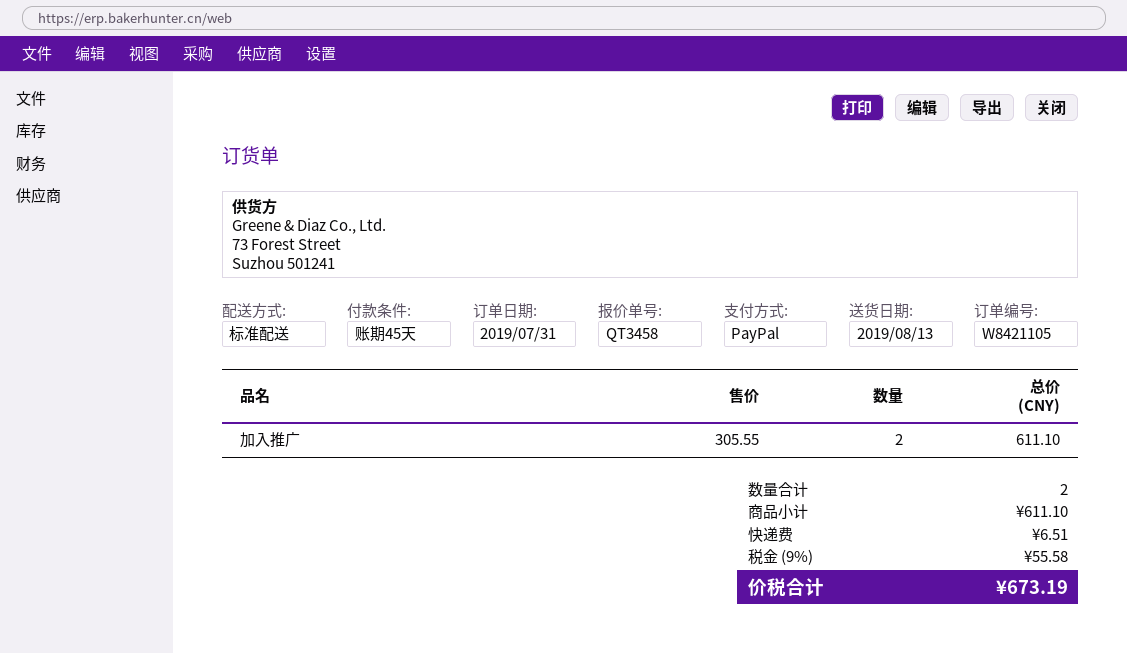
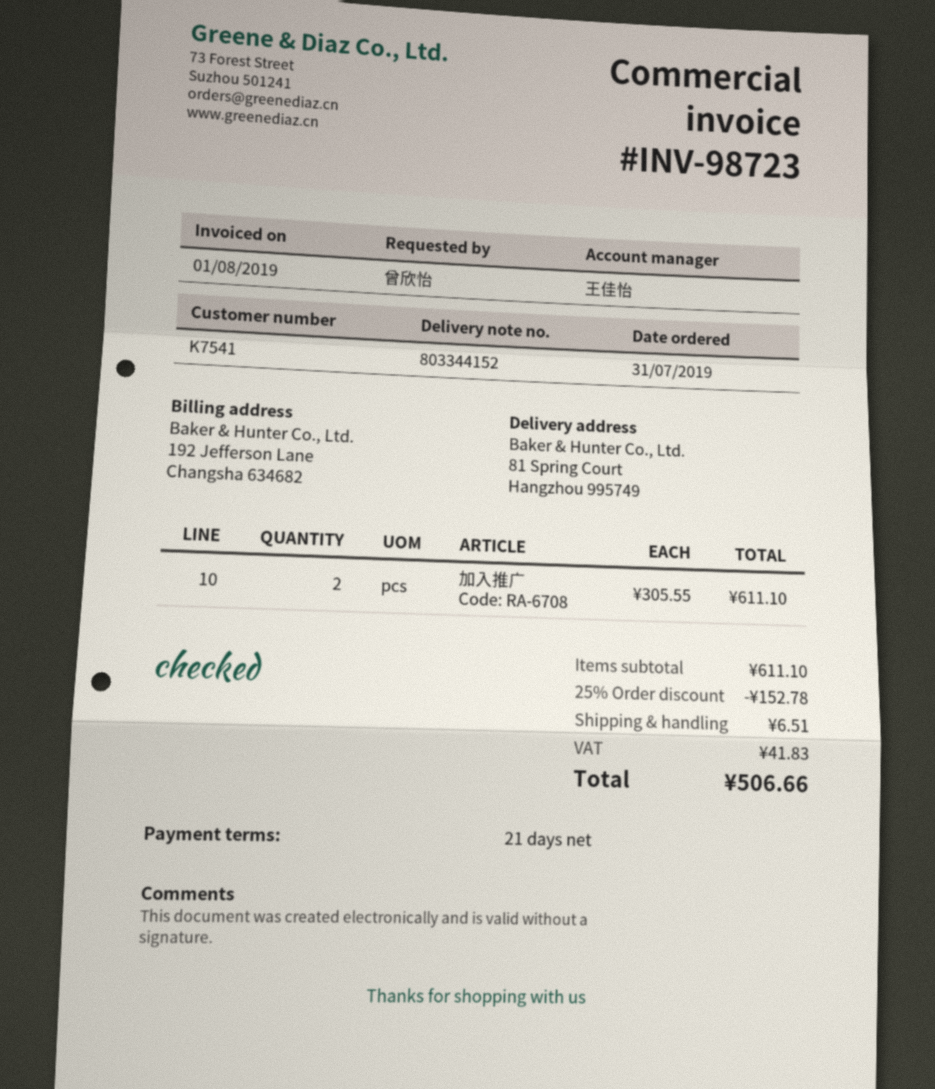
payment terms: 45 days -> 21 days
discount: none -> 25% = 152.78
tax: 55.58 -> 41.83
total: 673.19 -> 506.66

